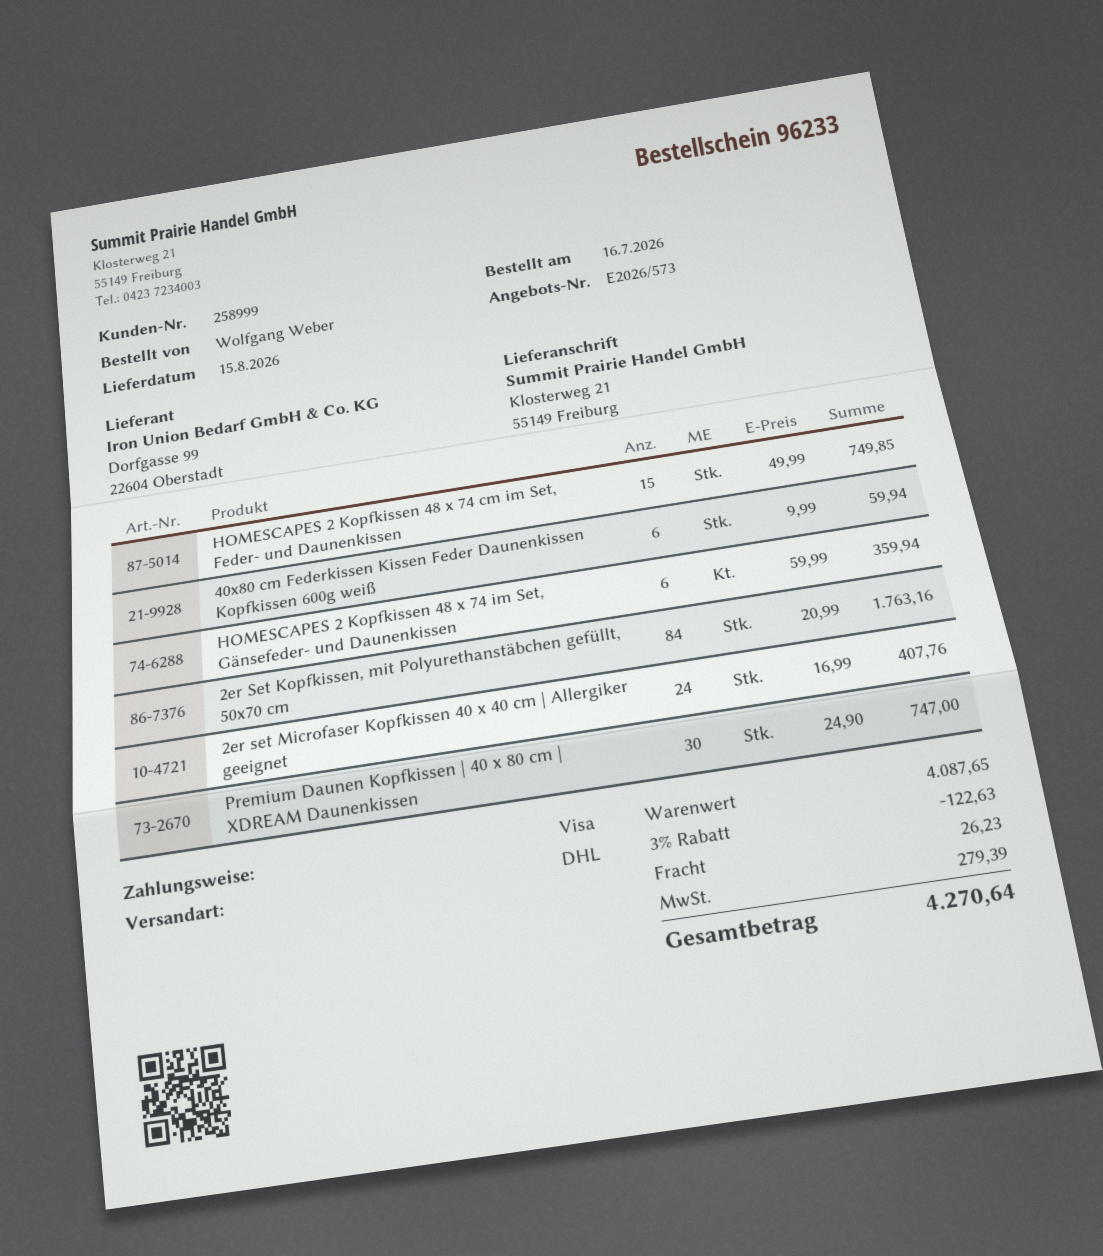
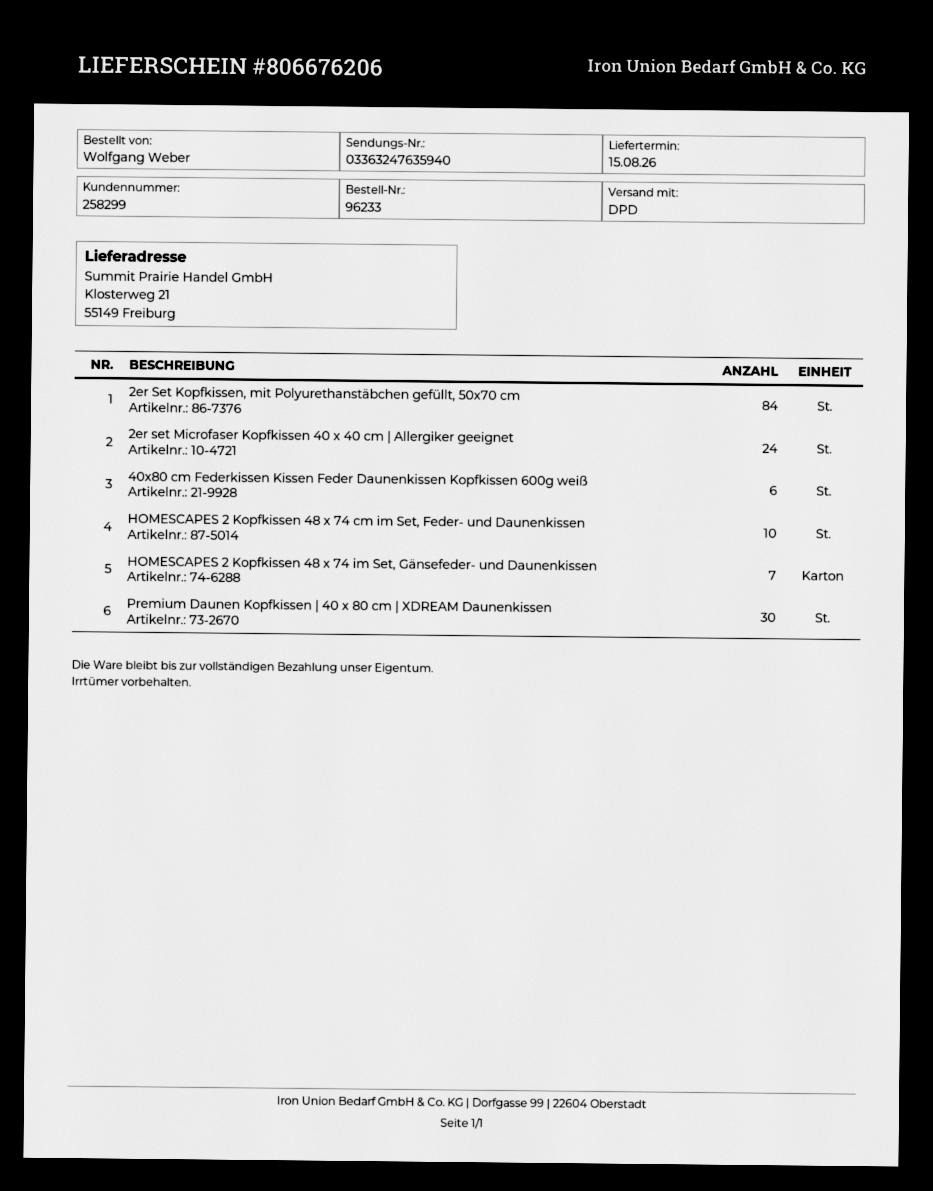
customer number: 258999 -> 258299
shipping method: DHL -> DPD
HOMESCAPES 2 Kopfkissen 48 x 74 cm im Set, Feder- und Daunenkissen: 15 -> 10
HOMESCAPES 2 Kopfkissen 48 x 74 im Set, Gänsefeder- und Daunenkissen: 6 -> 7

